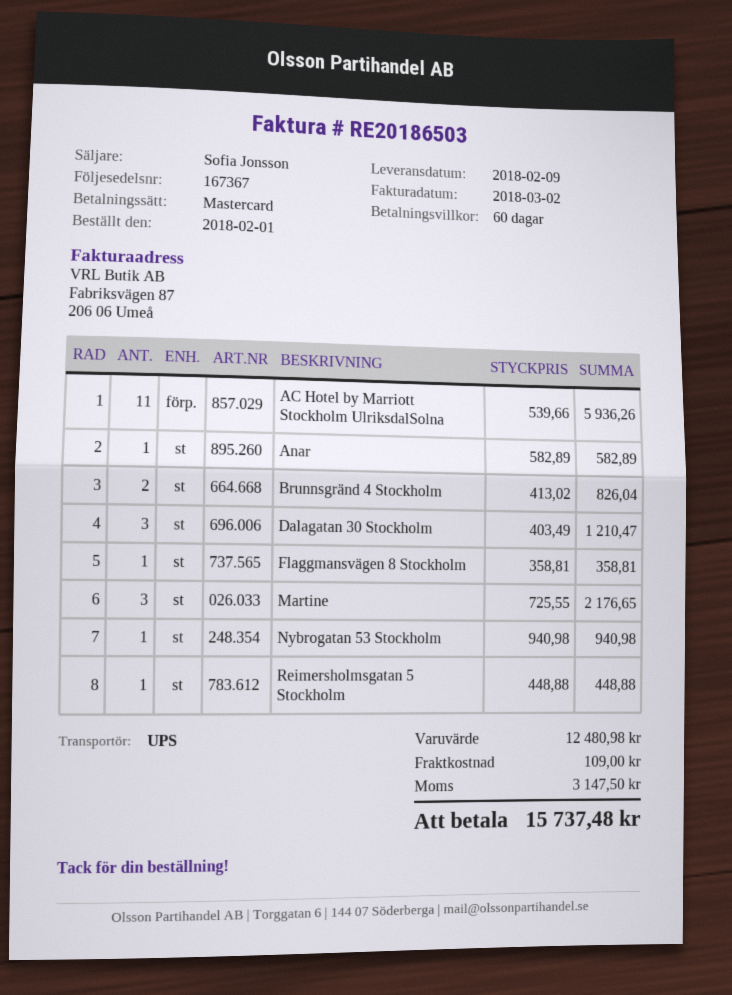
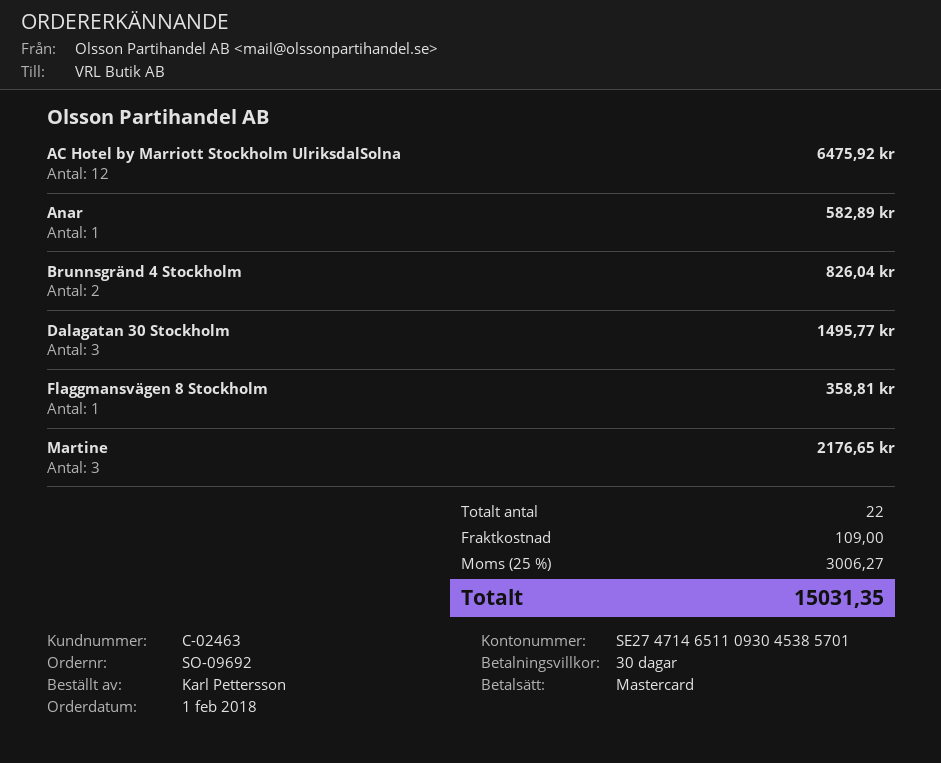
payment terms: 60 days -> 30 days
AC Hotel by Marriott Stockholm UlriksdalSolna: 11 for 5936.26 -> 12 for 6475.92
Dalagatan 30 Stockholm: 3 for 1210.47 -> 3 for 1495.77
Nybrogatan 53 Stockholm: 1 for 940.98 -> none
Reimersholmsgatan 5 Stockholm: 1 for 448.88 -> none
tax: 3147.50 -> 3006.27
total: 15737.48 -> 15031.35

